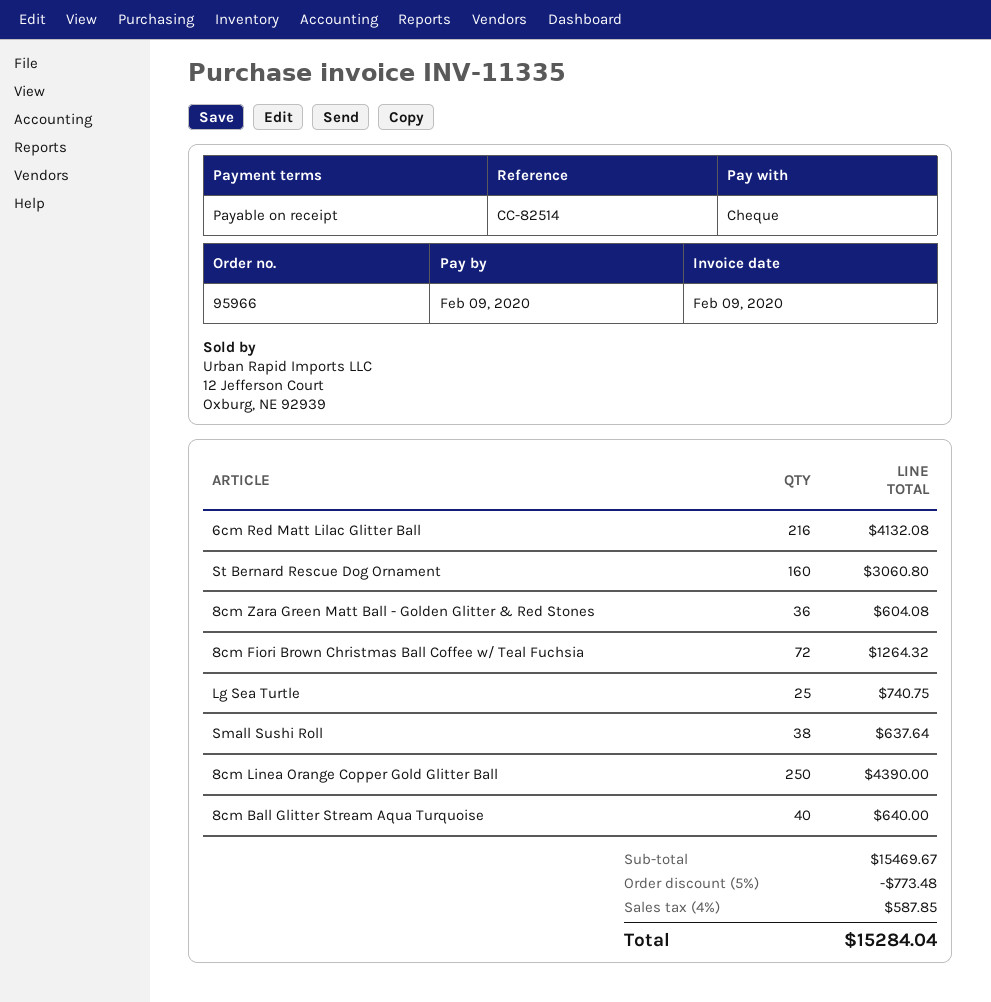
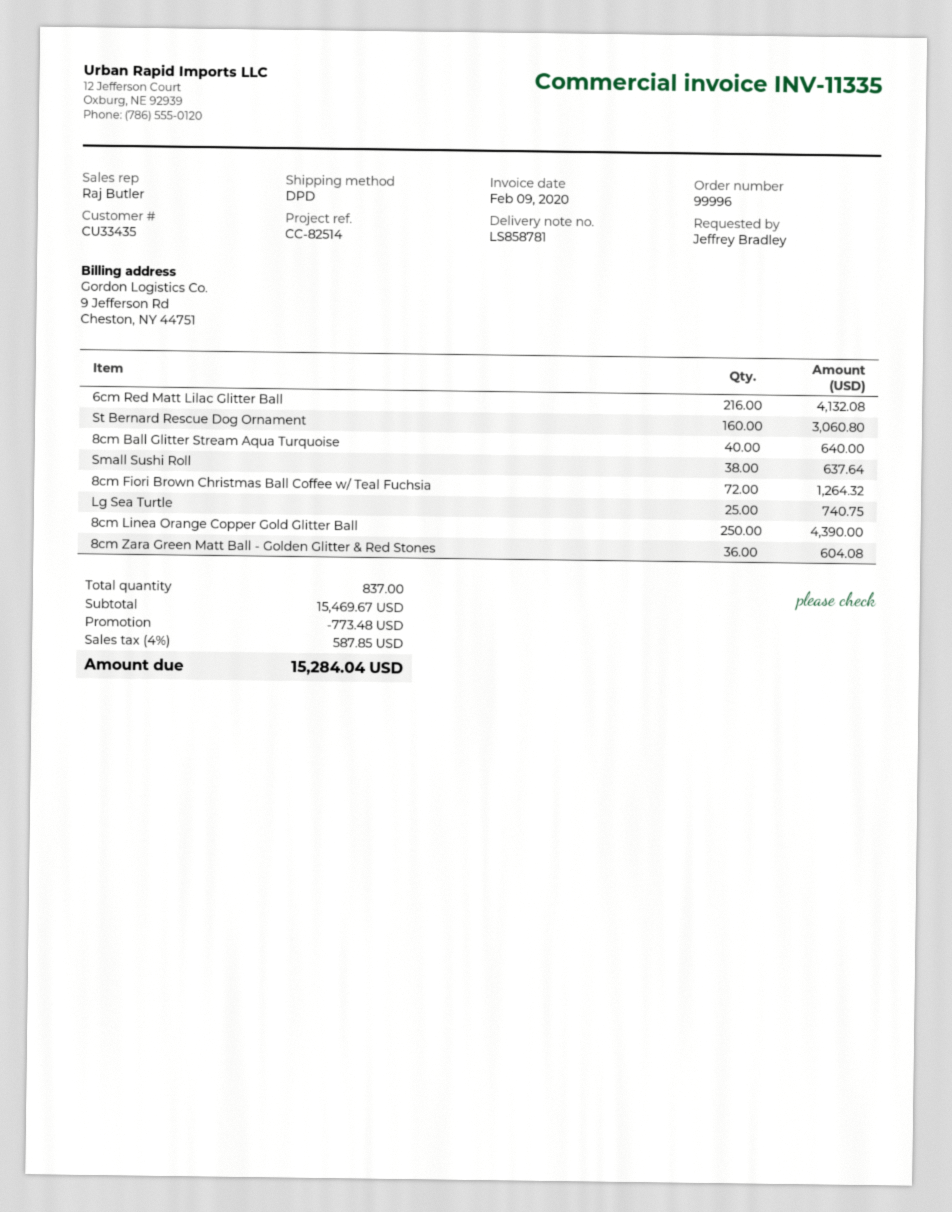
order number: 95966 -> 99996

